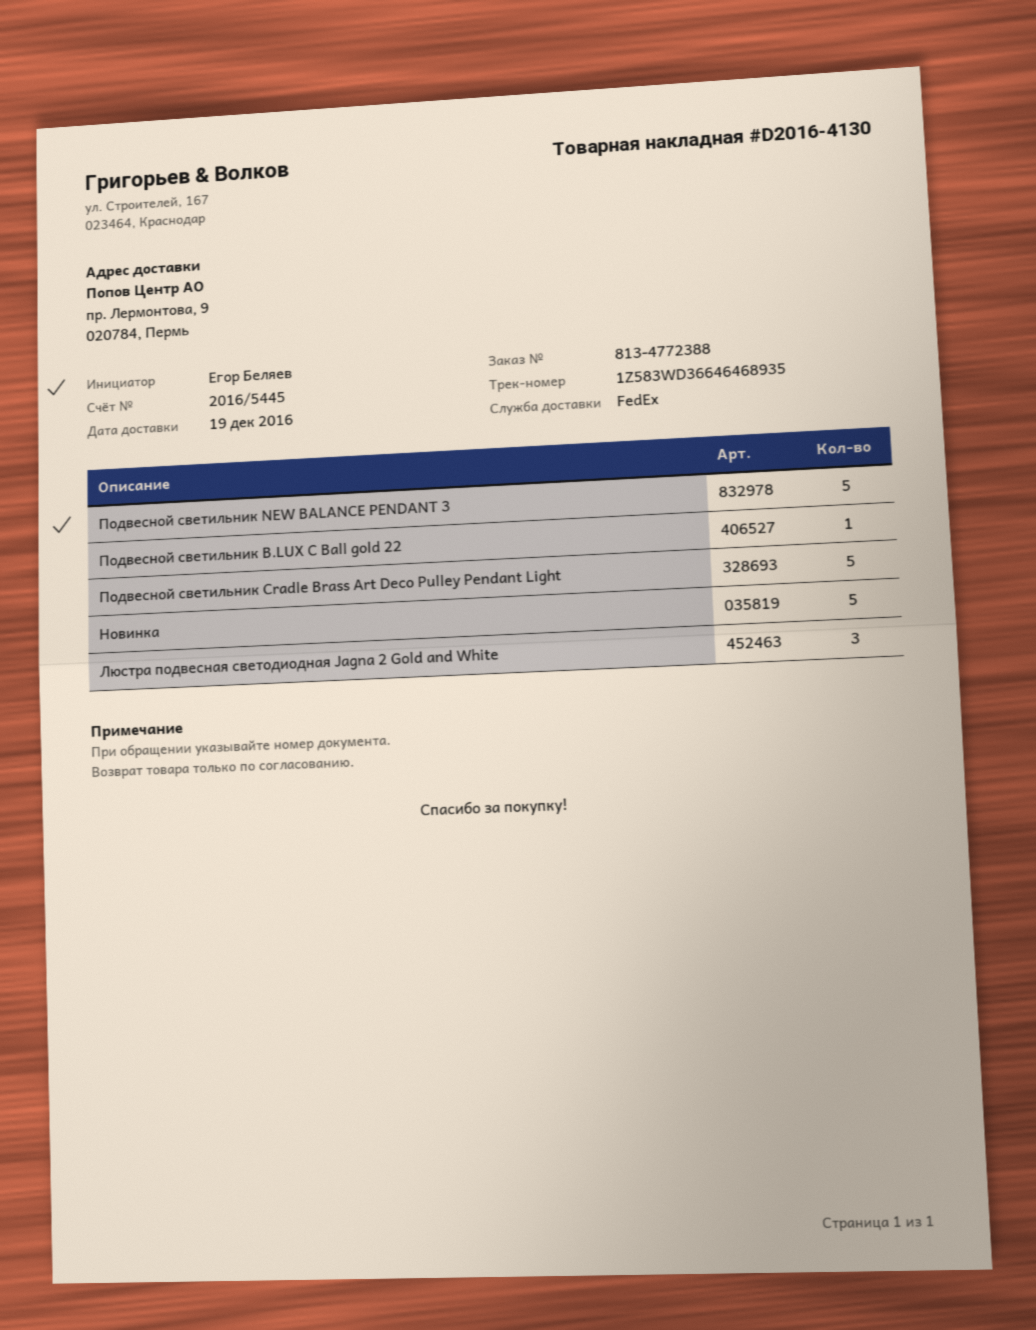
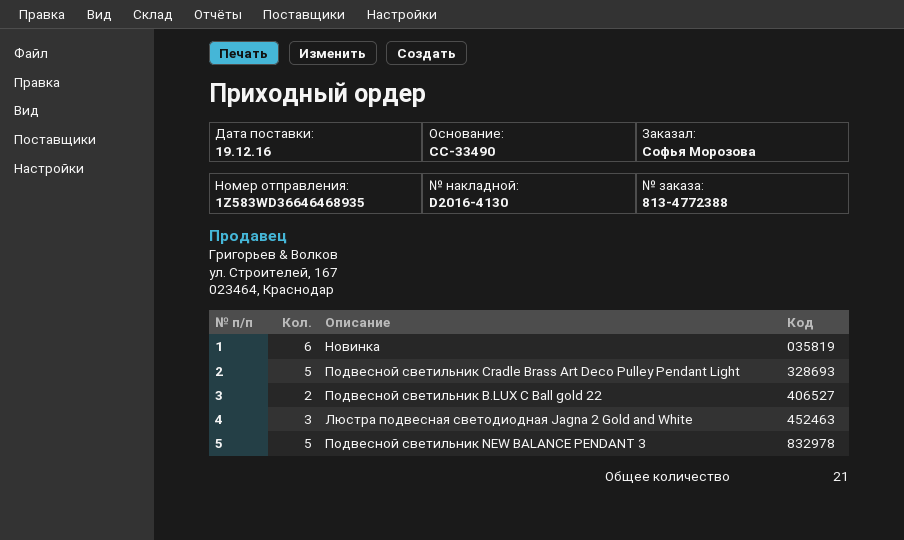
ordered by: Егор Беляев -> Софья Морозова
Подвесной светильник B.LUX C Ball gold 22: 1 -> 2
Новинка: 5 -> 6

